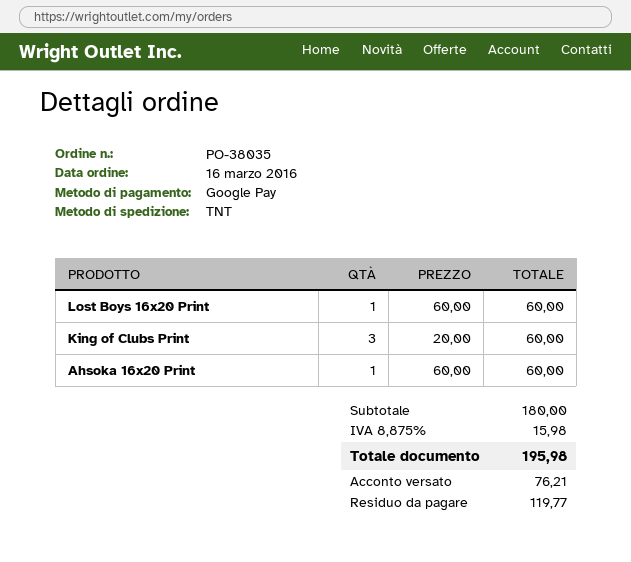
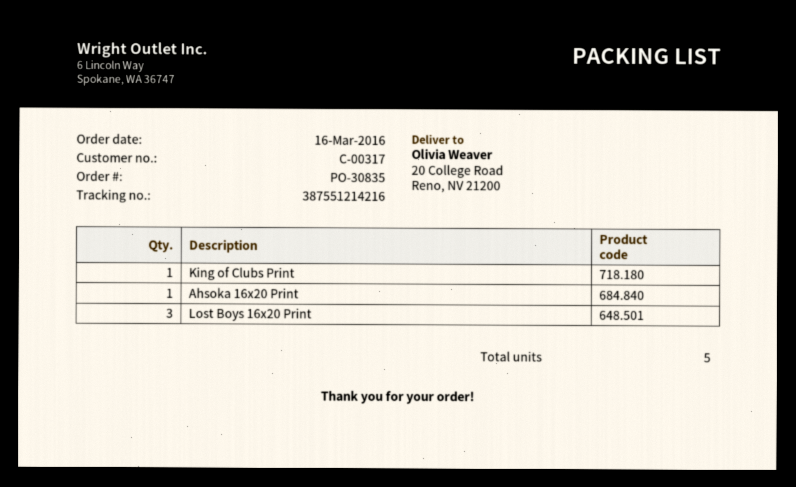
order number: PO-38035 -> PO-30835
Lost Boys 16x20 Print: 1 -> 3
King of Clubs Print: 3 -> 1

